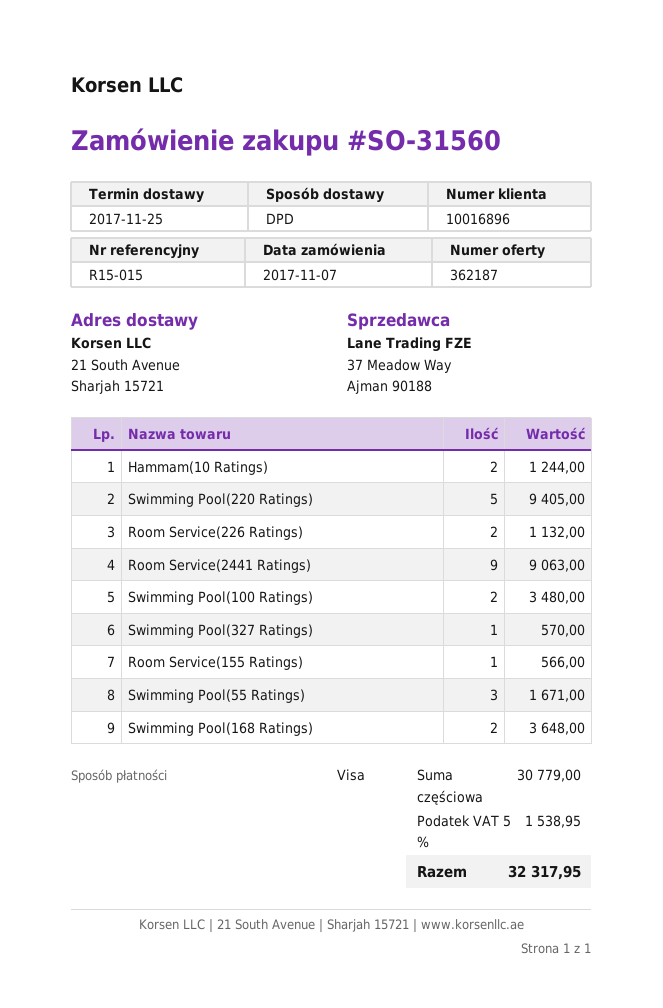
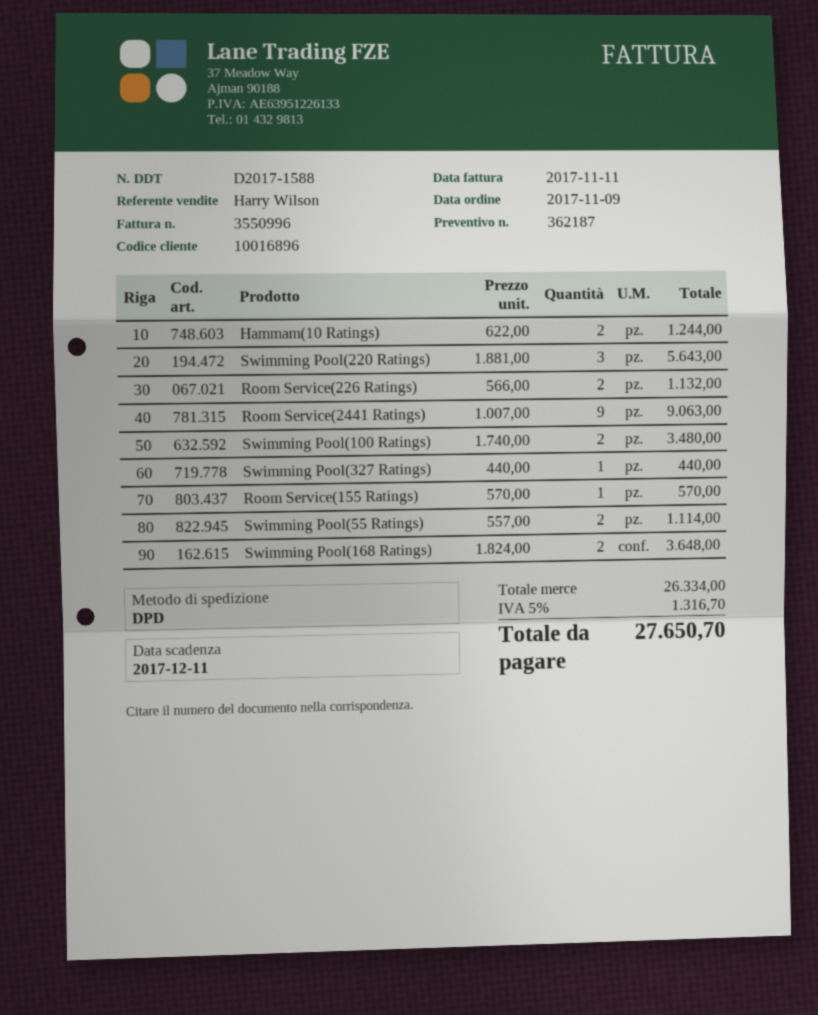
order date: 2017-11-07 -> 2017-11-09
Swimming Pool(220 Ratings): 5 for 9405.00 -> 3 for 5643.00
Swimming Pool(327 Ratings): 1 for 570.00 -> 1 for 440.00
Room Service(155 Ratings): 1 for 566.00 -> 1 for 570.00
Swimming Pool(55 Ratings): 3 for 1671.00 -> 2 for 1114.00
subtotal: 30779.00 -> 26334.00
tax: 5% = 1538.95 -> 5% = 1316.70
total: 32317.95 -> 27650.70

